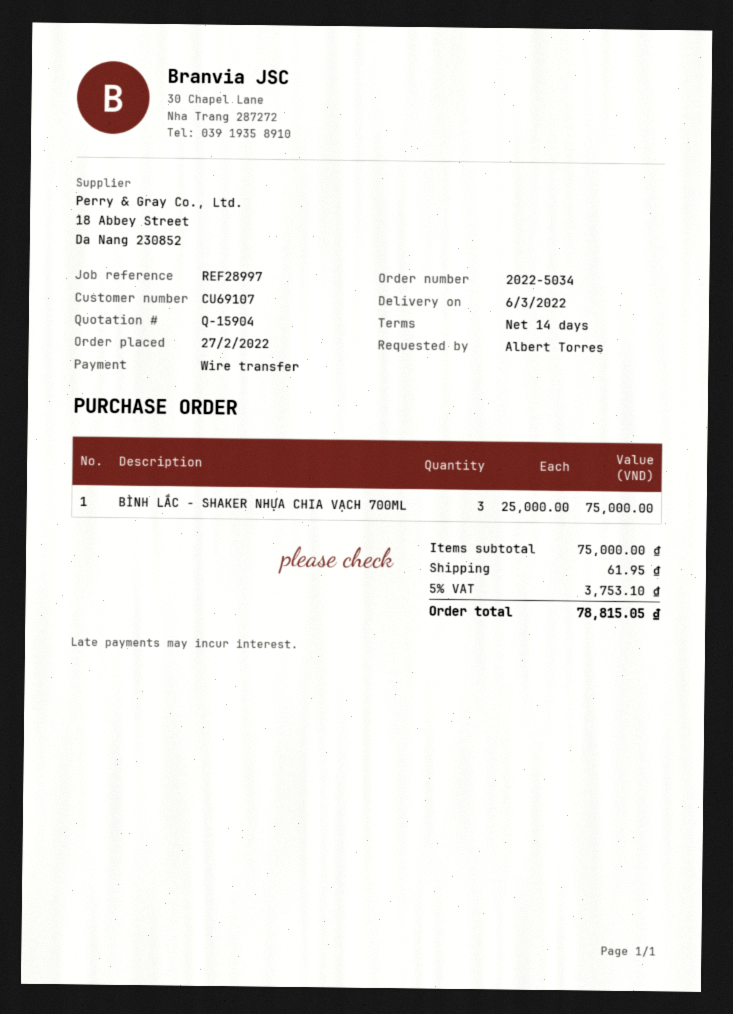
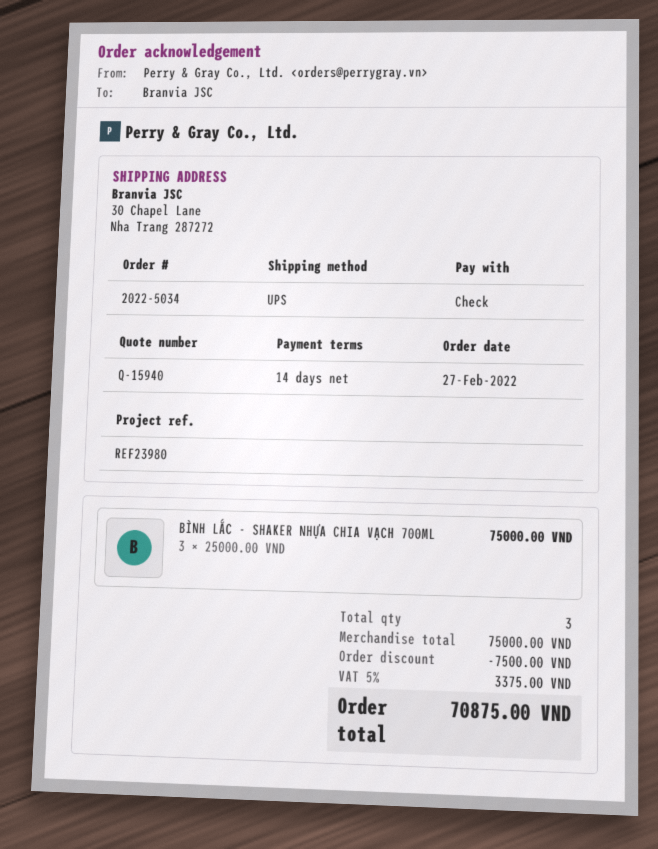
quote number: Q-15904 -> Q-15940
reference: REF28997 -> REF23980
payment method: bank transfer -> cheque
discount: none -> 7500.00
shipping: 61.95 -> none
tax: 5% = 3753.10 -> 5% = 3375.00
total: 78815.05 -> 70875.00

